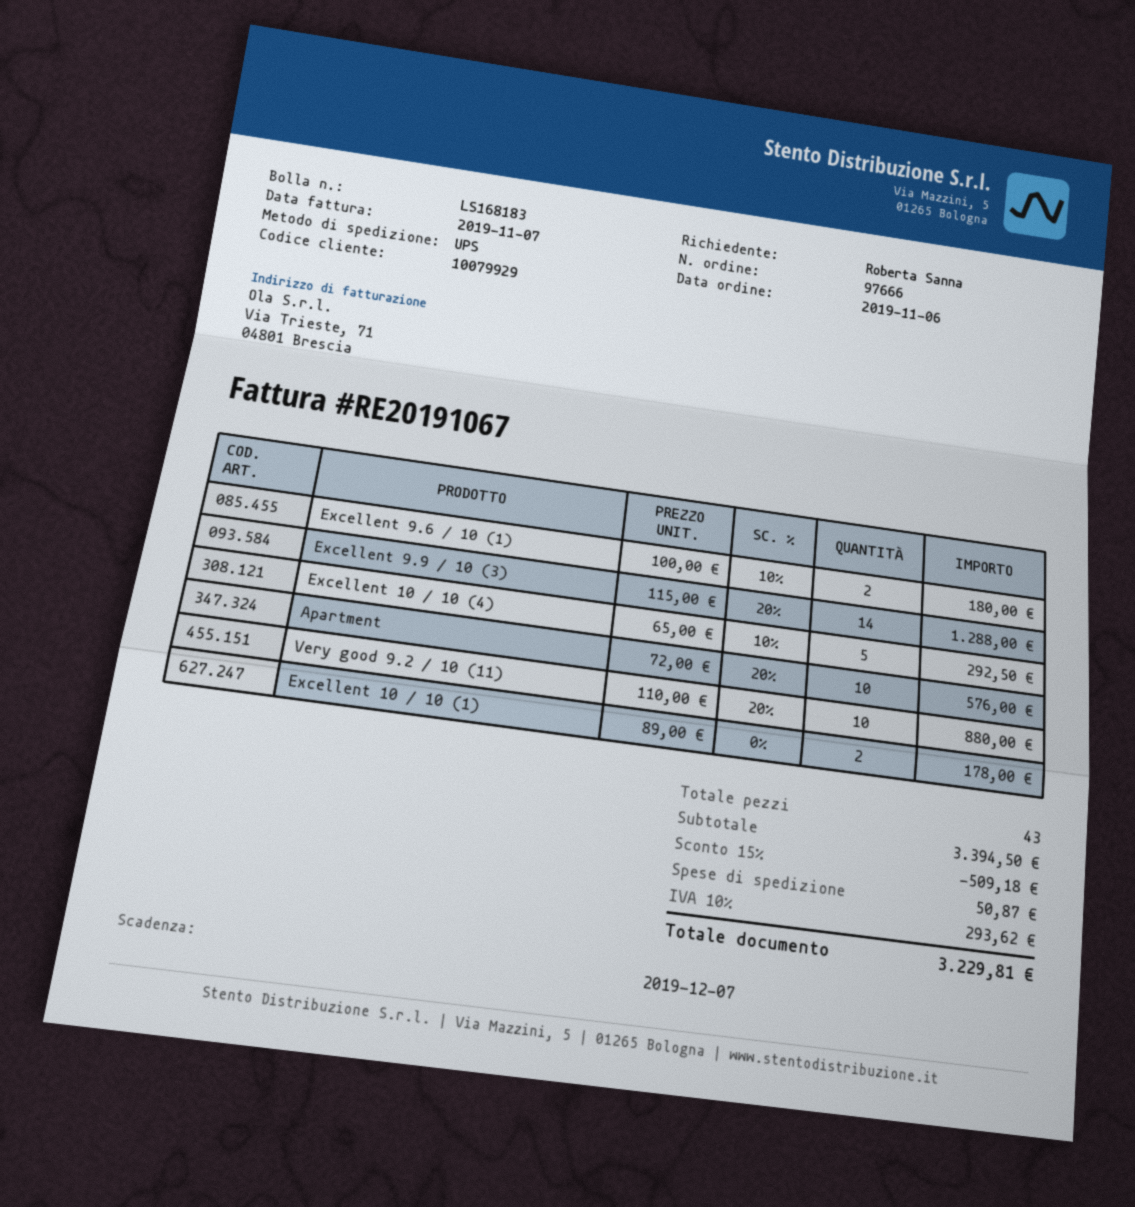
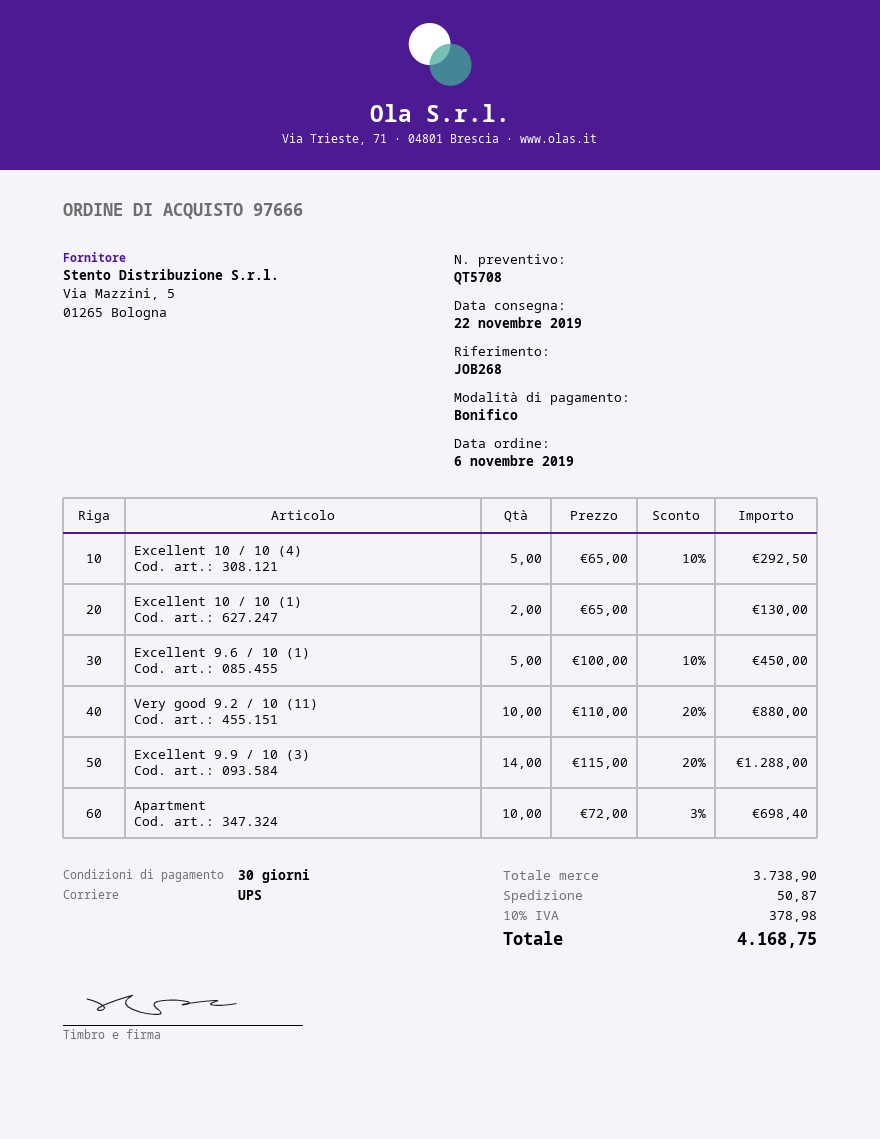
Excellent 9.6 / 10 (1): 2 x 100.00 - 10% = 180.00 -> 5 x 100.00 - 10% = 450.00
Apartment: 10 x 72.00 - 20% = 576.00 -> 10 x 72.00 - 3% = 698.40
Excellent 10 / 10 (1): 2 x 89.00 = 178.00 -> 2 x 65.00 = 130.00
subtotal: 3394.50 -> 3738.90
discount: 15% = 509.18 -> none
tax: 10% = 293.62 -> 10% = 378.98
total: 3229.81 -> 4168.75

